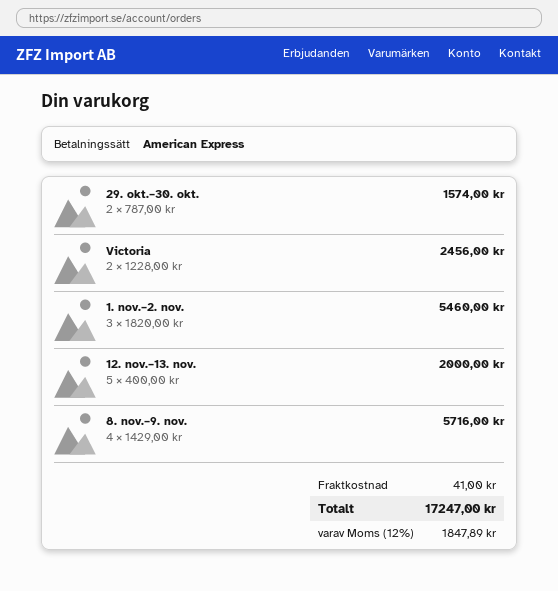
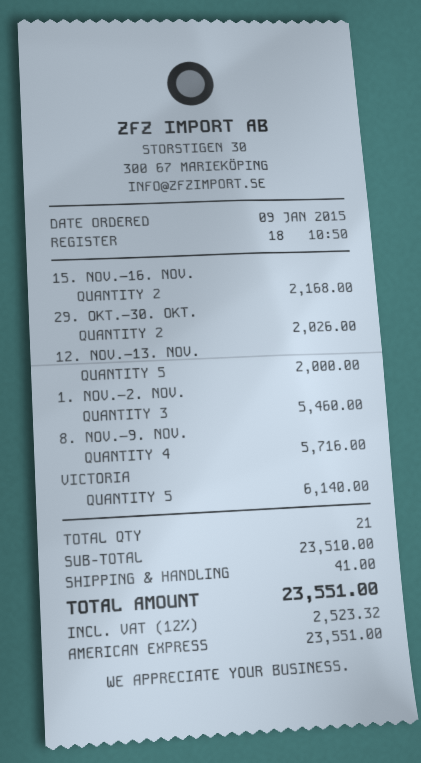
29. okt.–30. okt.: 2 for 1574.00 -> 2 for 2026.00
Victoria: 2 for 2456.00 -> 5 for 6140.00
15. NOV.–16. NOV.: none -> 2 for 2168.00
tax: 12% = 1847.89 -> 12% = 2523.32
total: 17247.00 -> 23551.00

